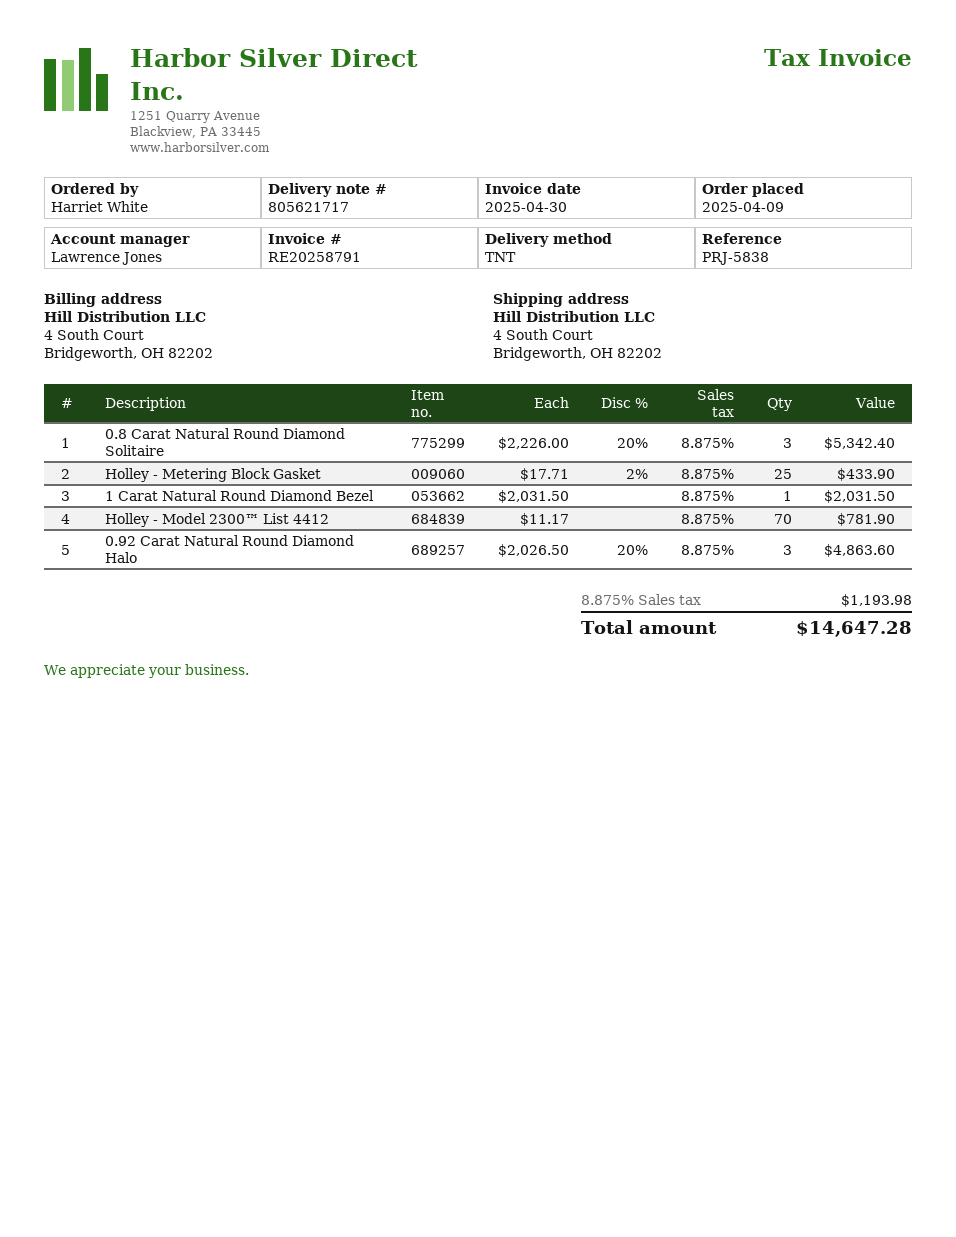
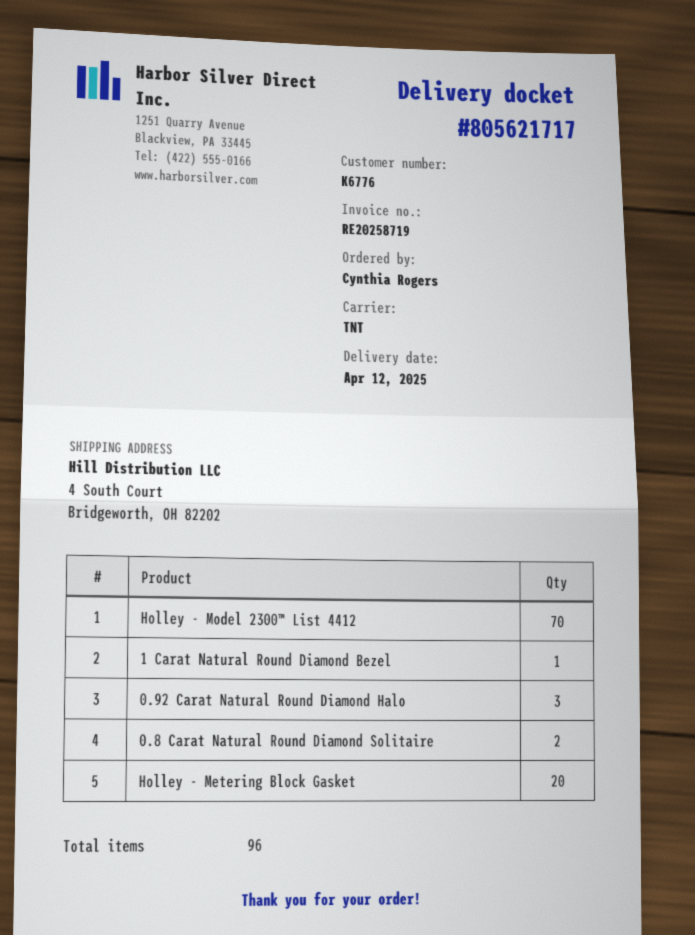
invoice number: RE20258791 -> RE20258719
ordered by: Harriet White -> Cynthia Rogers
0.8 Carat Natural Round Diamond Solitaire: 3 -> 2
Holley - Metering Block Gasket: 25 -> 20

